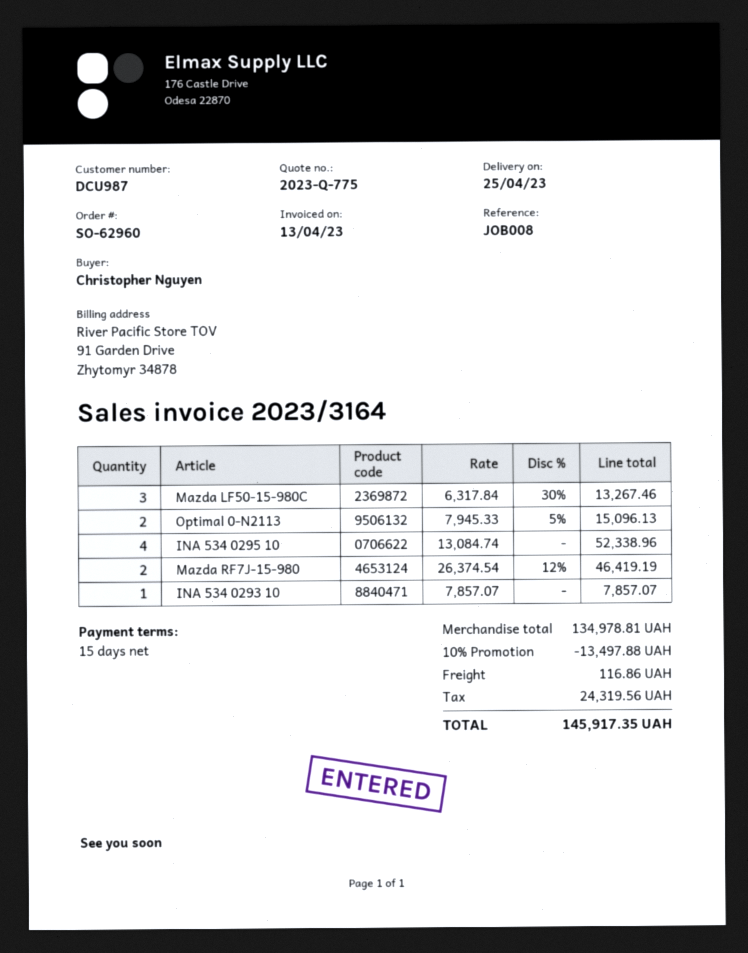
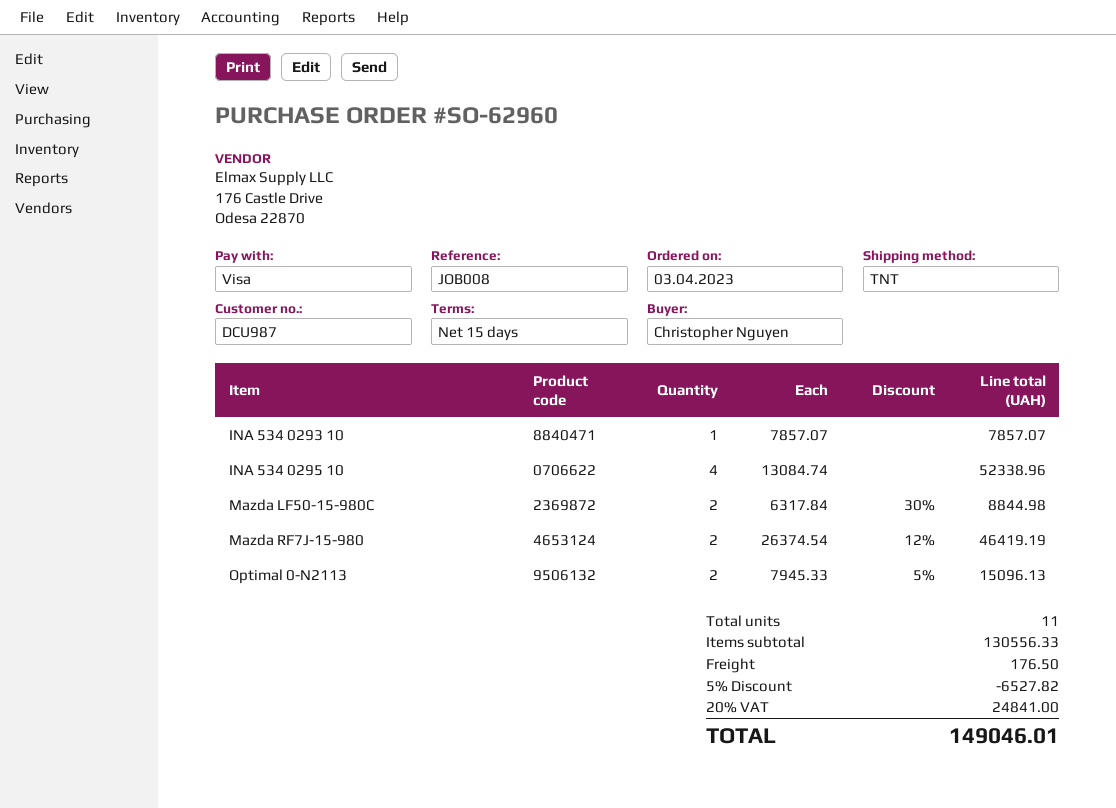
Mazda LF50-15-980C: 3 x 6317.84 - 30% = 13267.46 -> 2 x 6317.84 - 30% = 8844.98
subtotal: 134978.81 -> 130556.33
discount: 10% = 13497.88 -> 5% = 6527.82
shipping: 116.86 -> 176.50
tax: 24319.56 -> 24841.00
total: 145917.35 -> 149046.01

